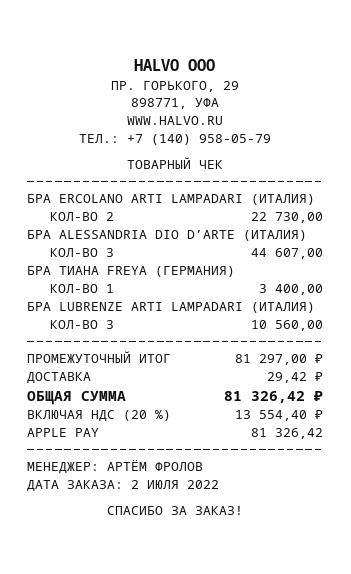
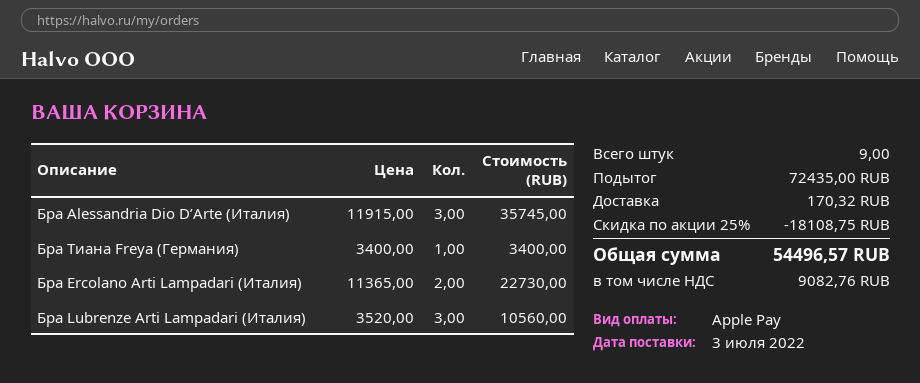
БРА ALESSANDRIA DIO D’ARTE (ИТАЛИЯ): 3 for 44607.00 -> 3 for 35745.00
subtotal: 81297.00 -> 72435.00
discount: none -> 25% = 18108.75
shipping: 29.42 -> 170.32
tax: 13554.40 -> 9082.76
total: 81326.42 -> 54496.57

